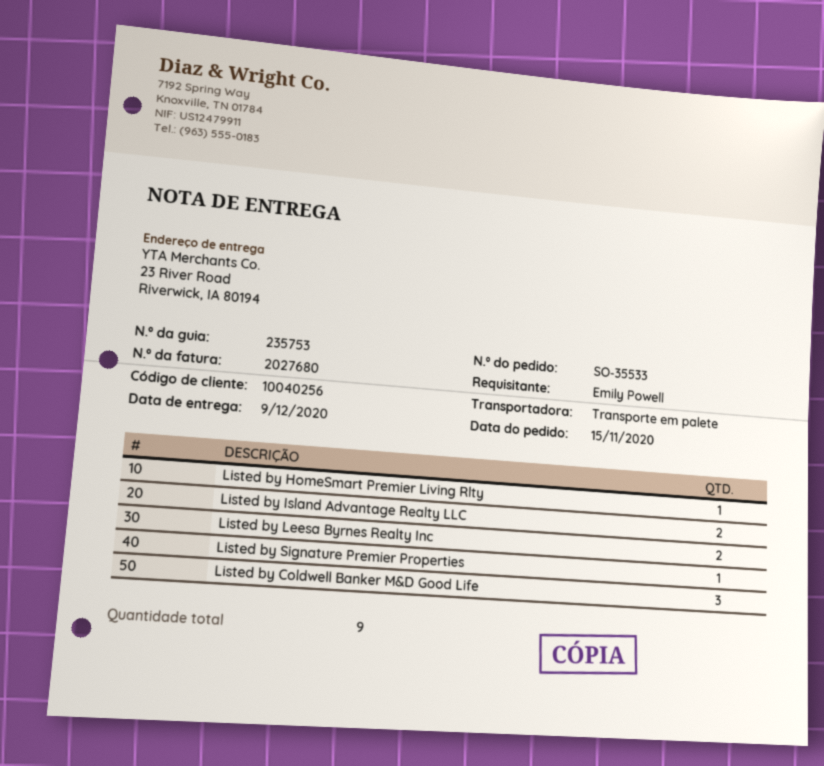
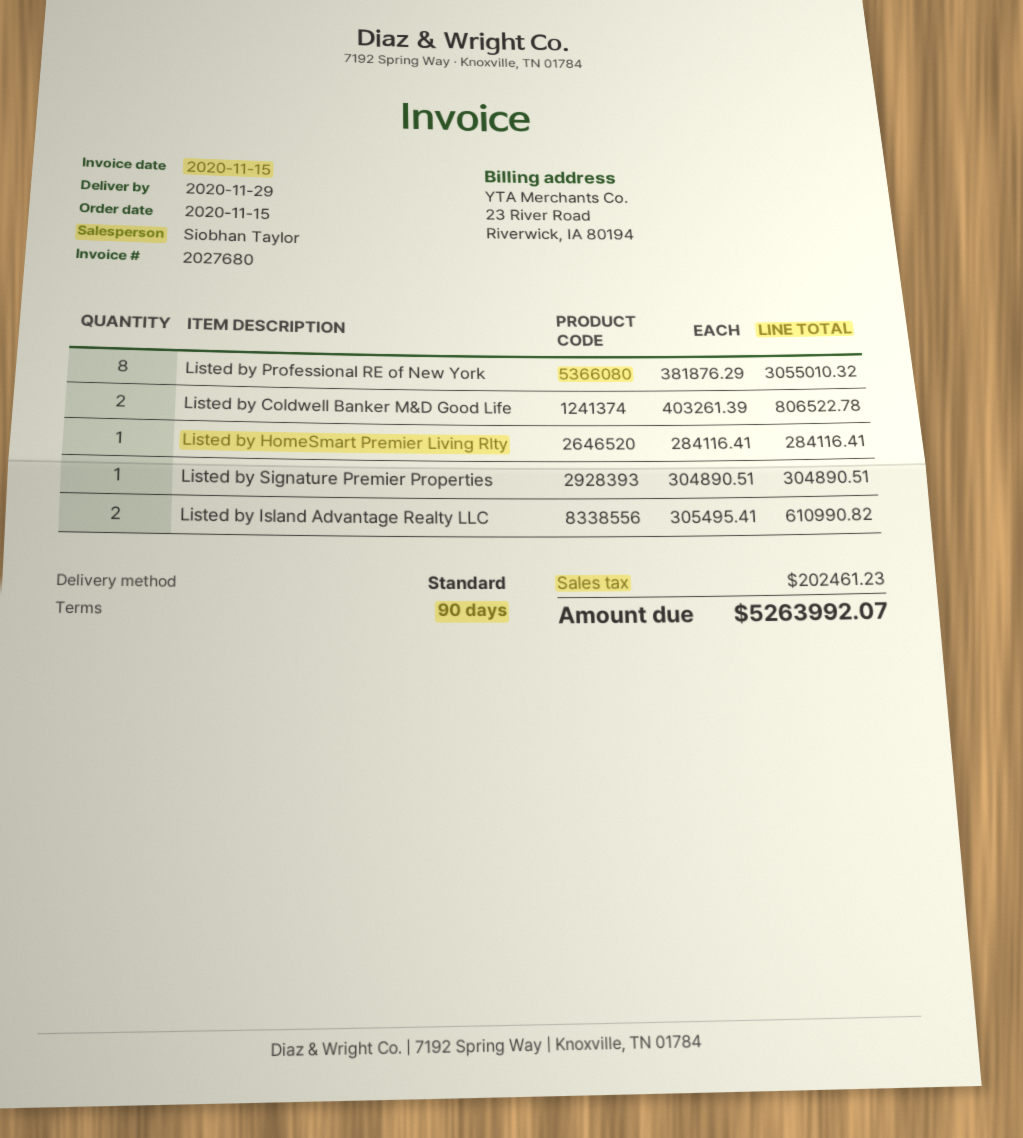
delivery date: 2020-12-09 -> 2020-11-29
shipping method: pallet freight -> standard
Listed by Leesa Byrnes Realty Inc: 2 -> none
Listed by Coldwell Banker M&D Good Life: 3 -> 2
Listed by Professional RE of New York: none -> 8

